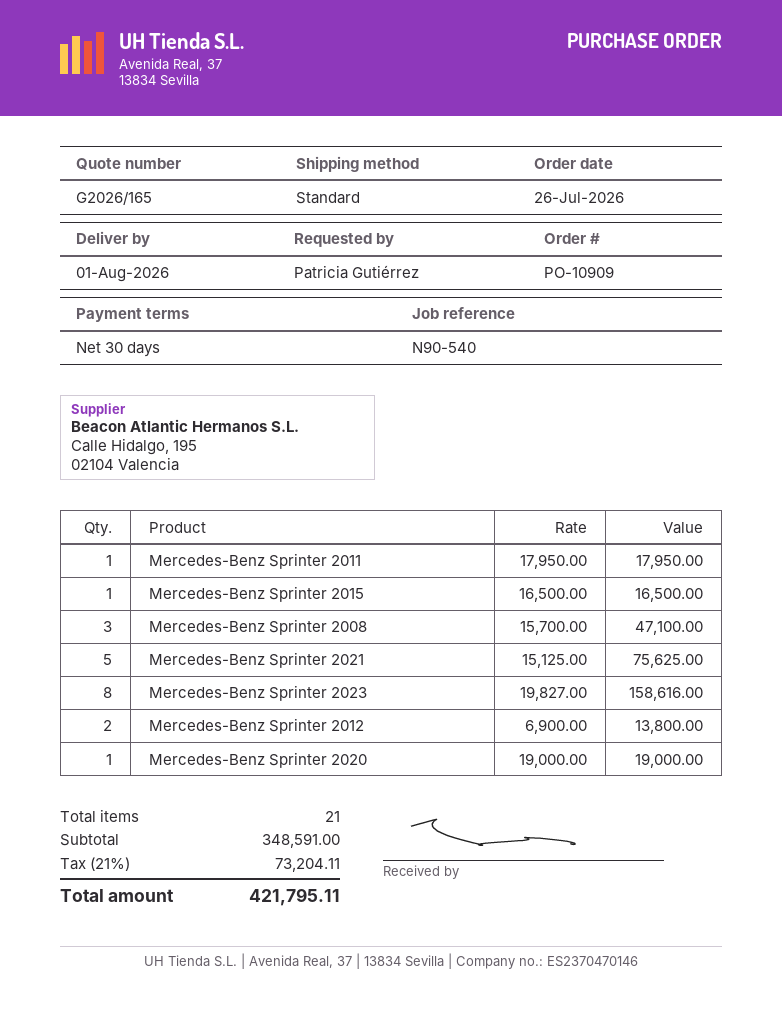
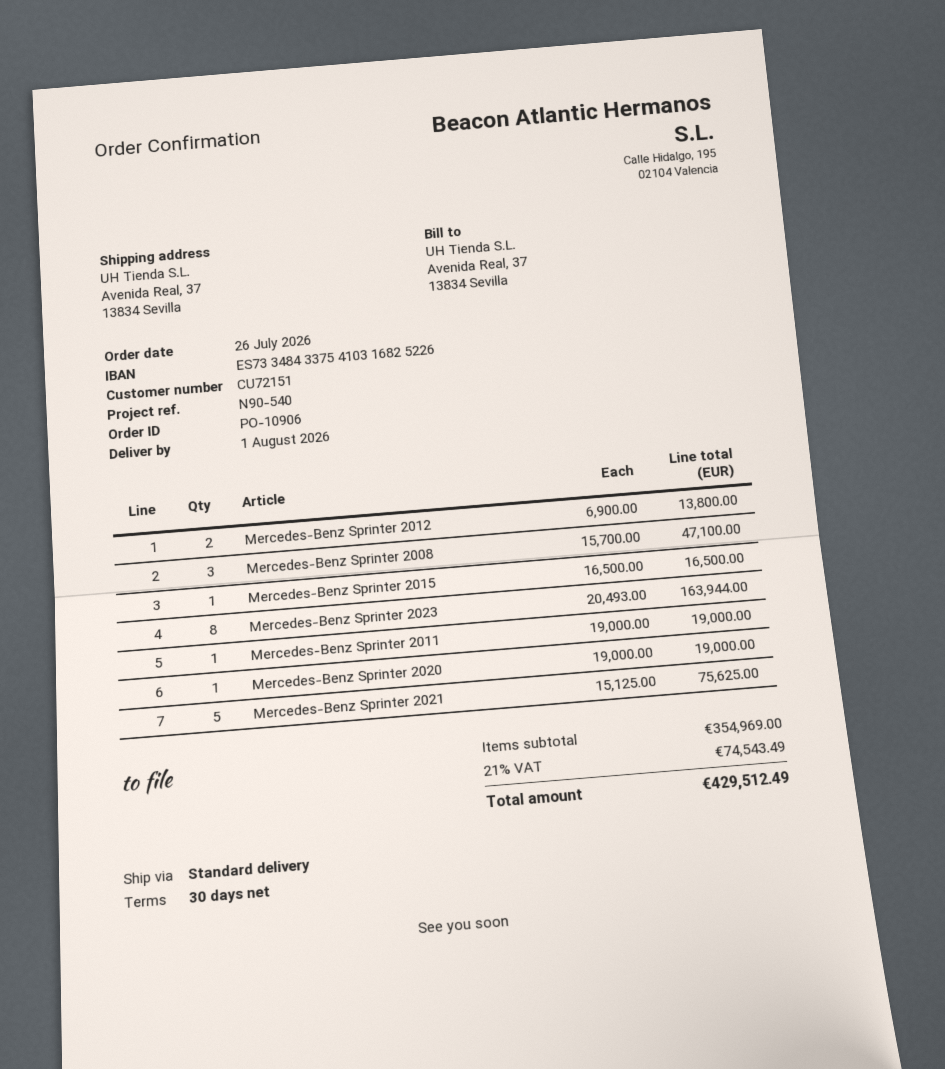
order number: PO-10909 -> PO-10906
Mercedes-Benz Sprinter 2011: 1 x 17950.00 = 17950.00 -> 1 x 19000.00 = 19000.00
Mercedes-Benz Sprinter 2023: 8 x 19827.00 = 158616.00 -> 8 x 20493.00 = 163944.00
subtotal: 348591.00 -> 354969.00
tax: 21% = 73204.11 -> 21% = 74543.49
total: 421795.11 -> 429512.49

